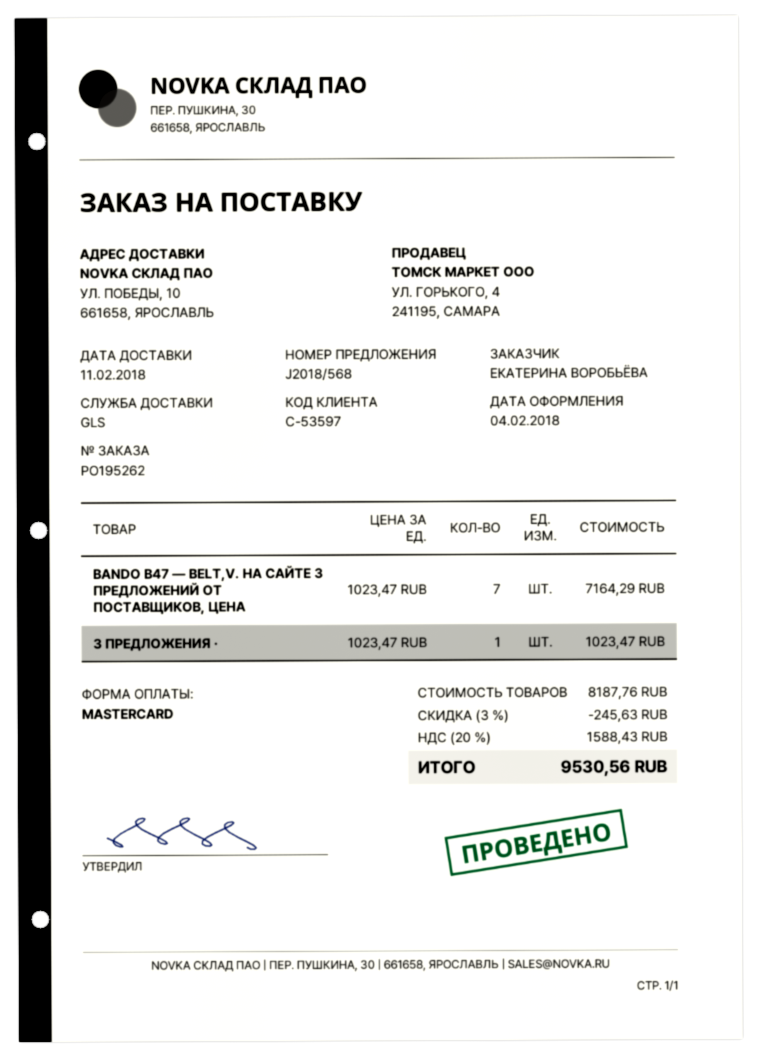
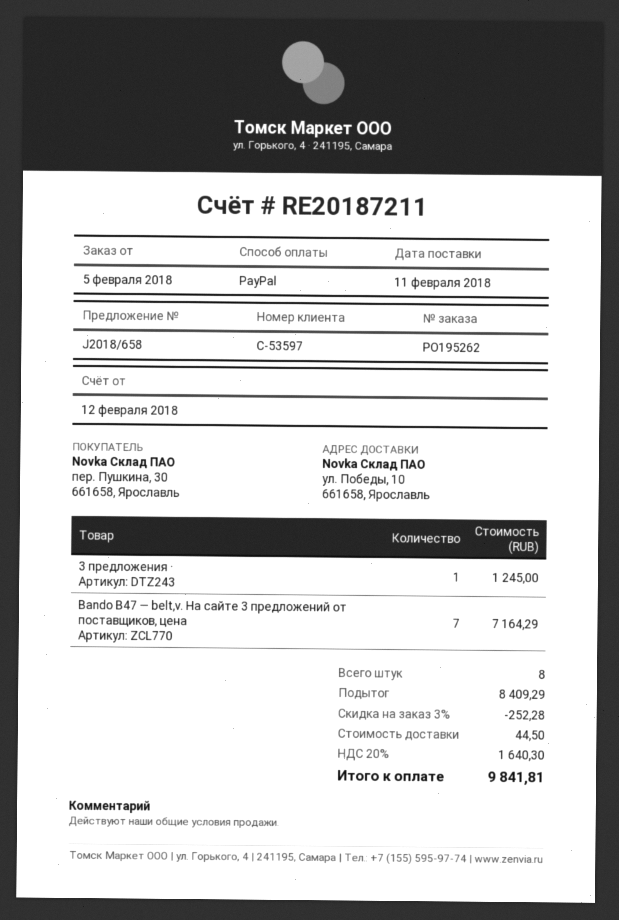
quote number: J2018/568 -> J2018/658
order date: 2018-02-04 -> 2018-02-05
payment method: Mastercard -> PayPal
3 ПРЕДЛОЖЕНИЯ ·: 1 for 1023.47 -> 1 for 1245.00
subtotal: 8187.76 -> 8409.29
discount: 3% = 245.63 -> 3% = 252.28
shipping: none -> 44.50
tax: 20% = 1588.43 -> 20% = 1640.30
total: 9530.56 -> 9841.81

